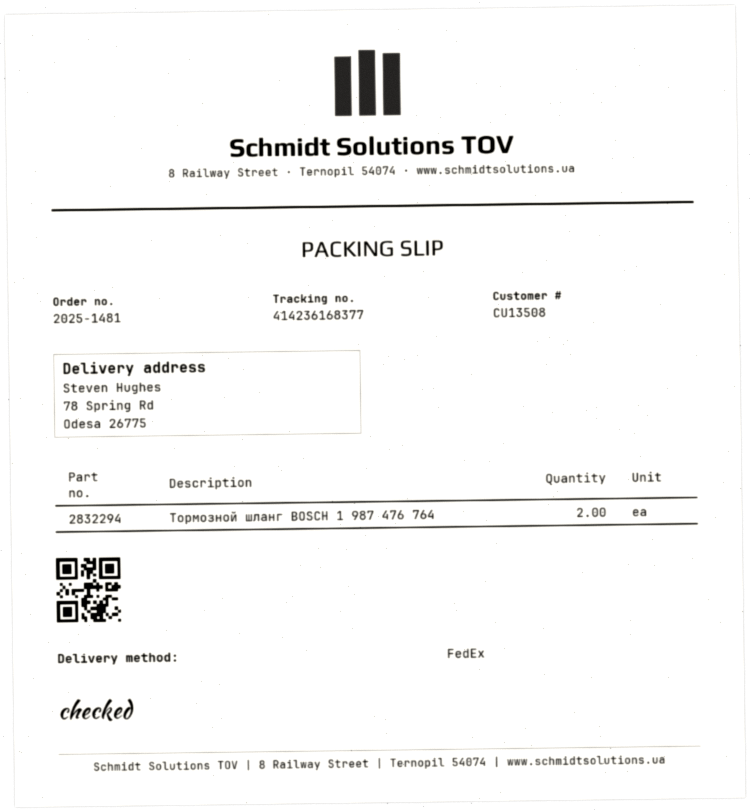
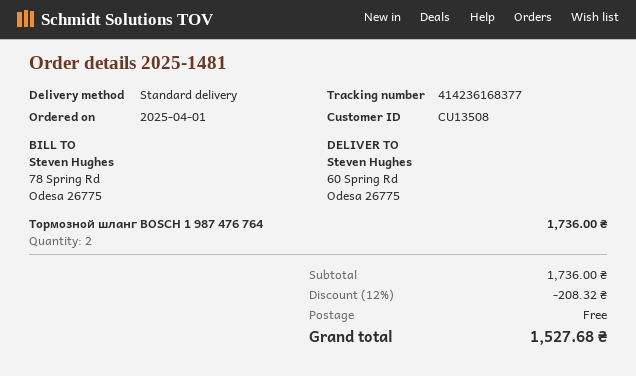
shipping method: FedEx -> standard
ship to: 78 Spring Rd, Odesa 26775 -> 60 Spring Rd, Odesa 26775

